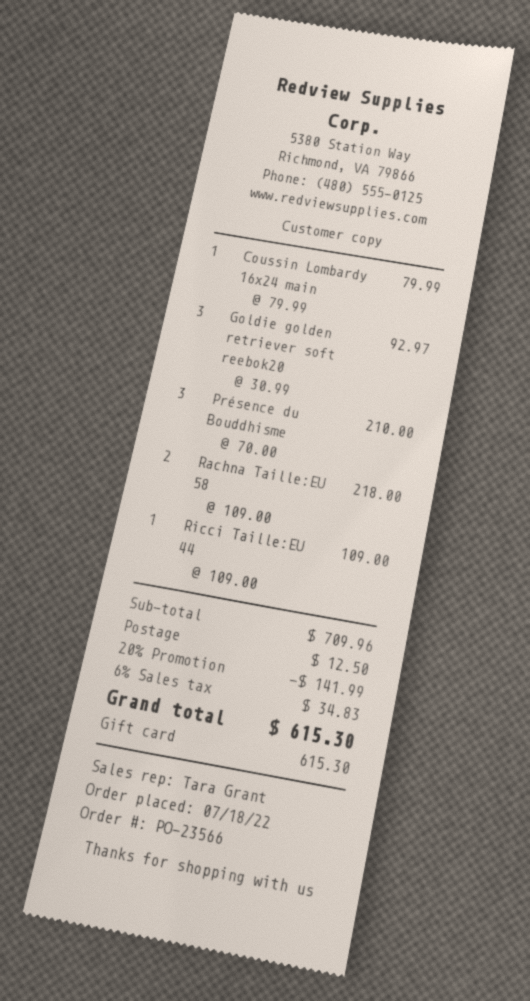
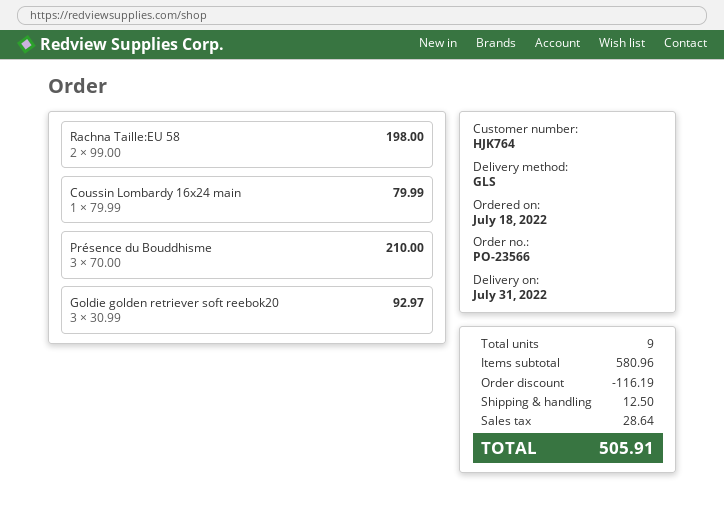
Rachna Taille:EU 58: 2 x 109.00 = 218.00 -> 2 x 99.00 = 198.00
Ricci Taille:EU 44: 1 x 109.00 = 109.00 -> none
subtotal: 709.96 -> 580.96
discount: 141.99 -> 116.19
tax: 34.83 -> 28.64
total: 615.30 -> 505.91

